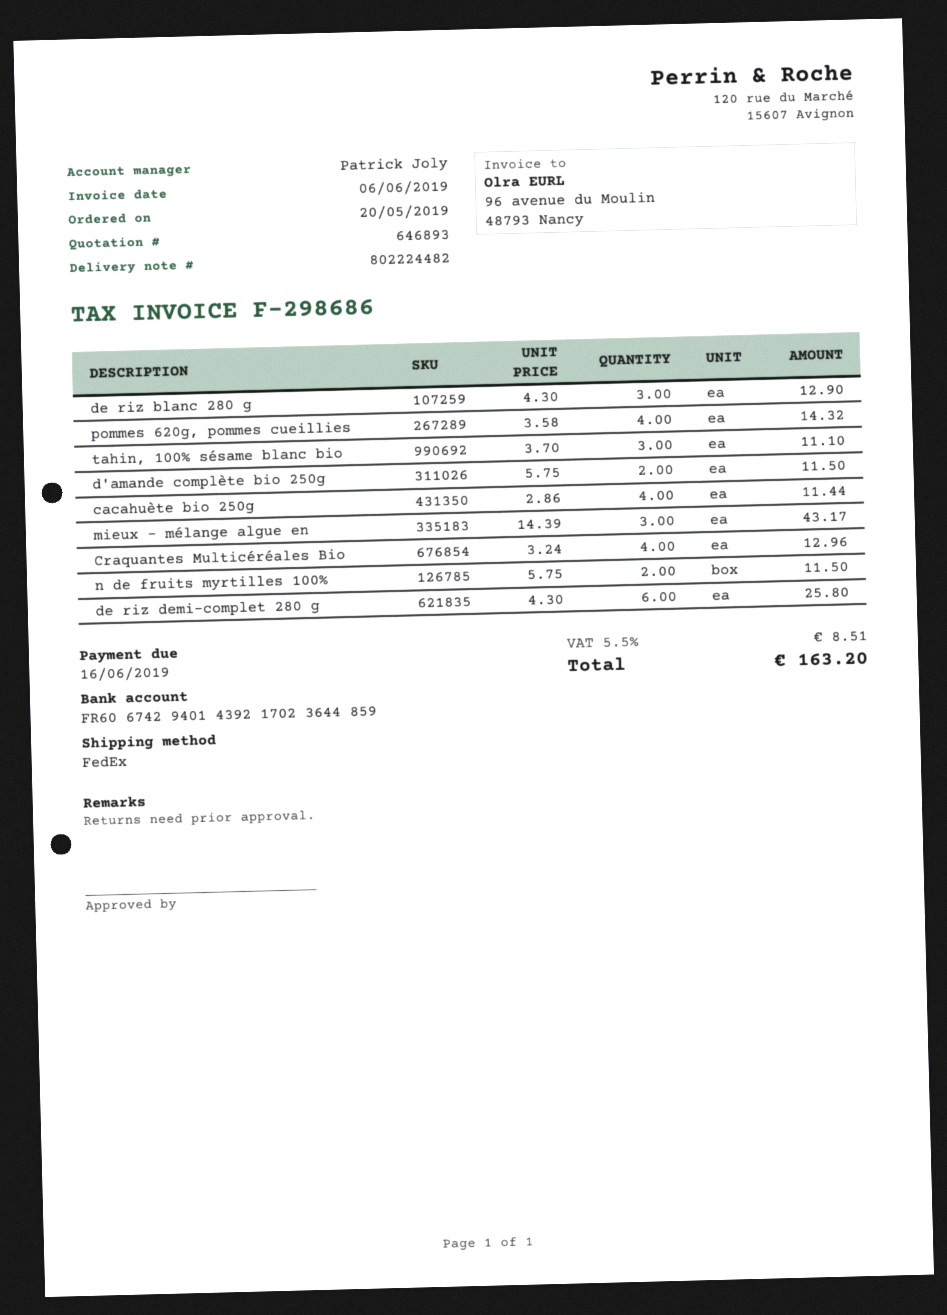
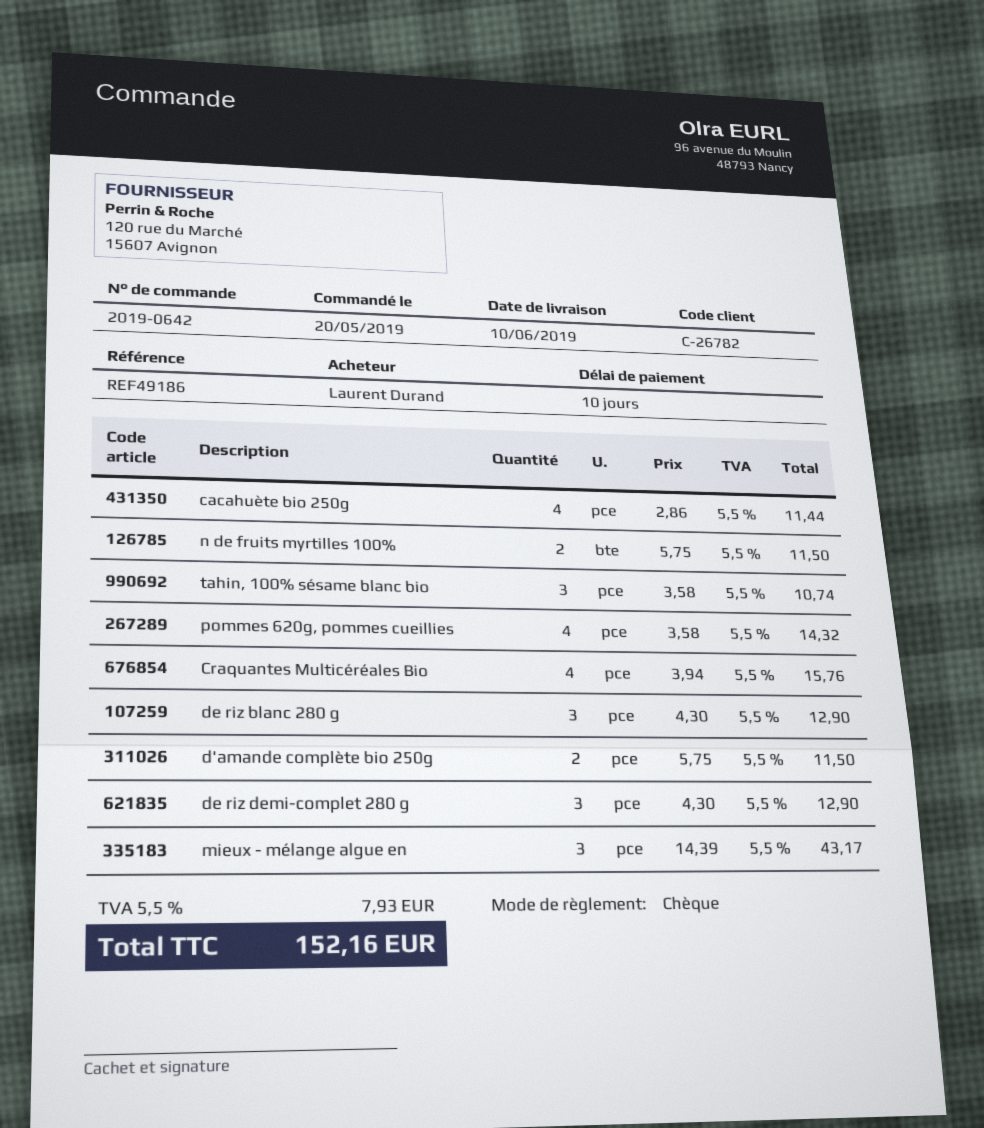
tahin, 100% sésame blanc bio: 3 x 3.70 = 11.10 -> 3 x 3.58 = 10.74
Craquantes Multicéréales Bio: 4 x 3.24 = 12.96 -> 4 x 3.94 = 15.76
de riz demi-complet 280 g: 6 x 4.30 = 25.80 -> 3 x 4.30 = 12.90
tax: 5.5% = 8.51 -> 5.5% = 7.93
total: 163.20 -> 152.16

